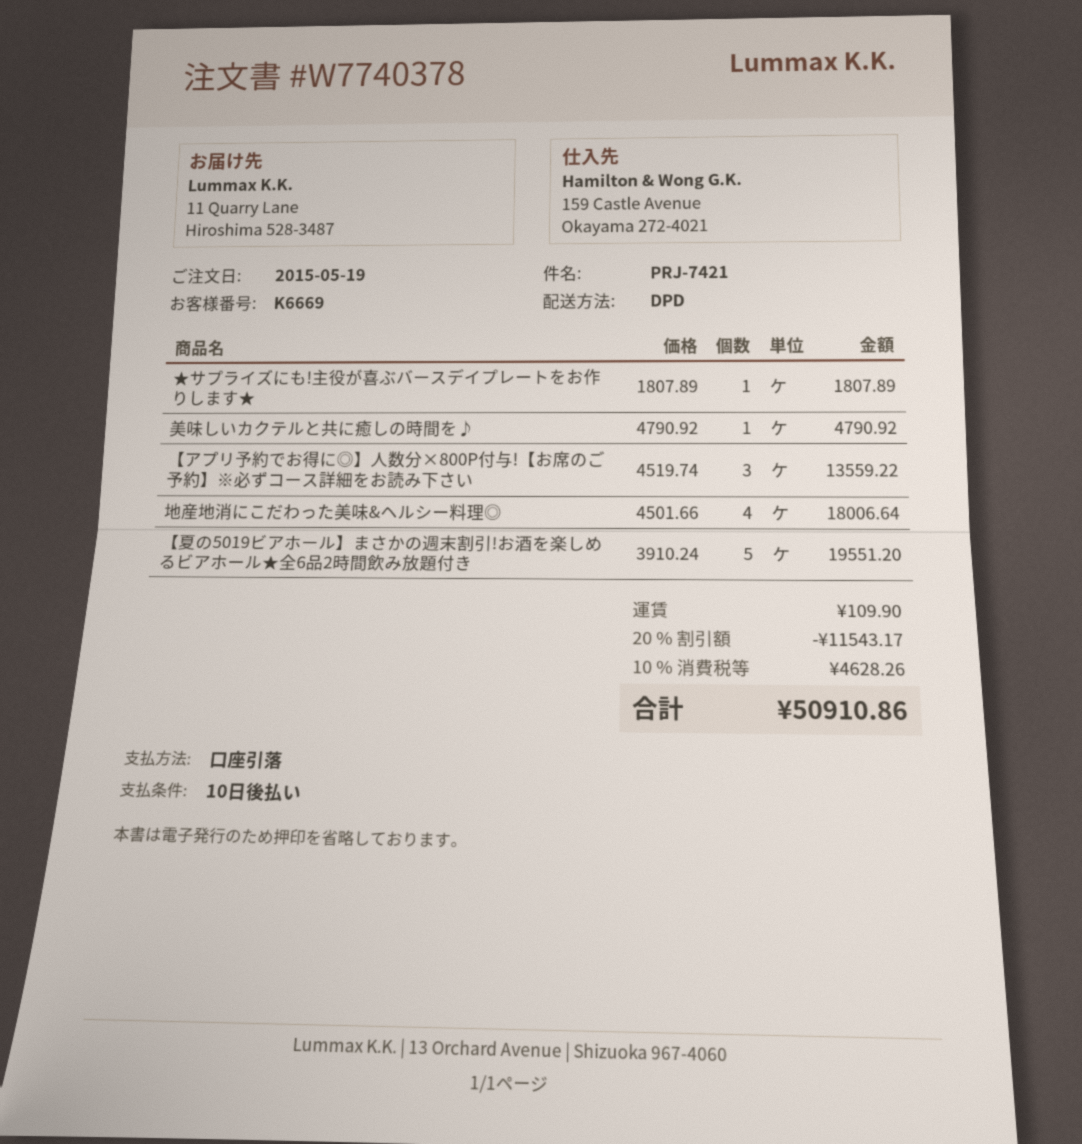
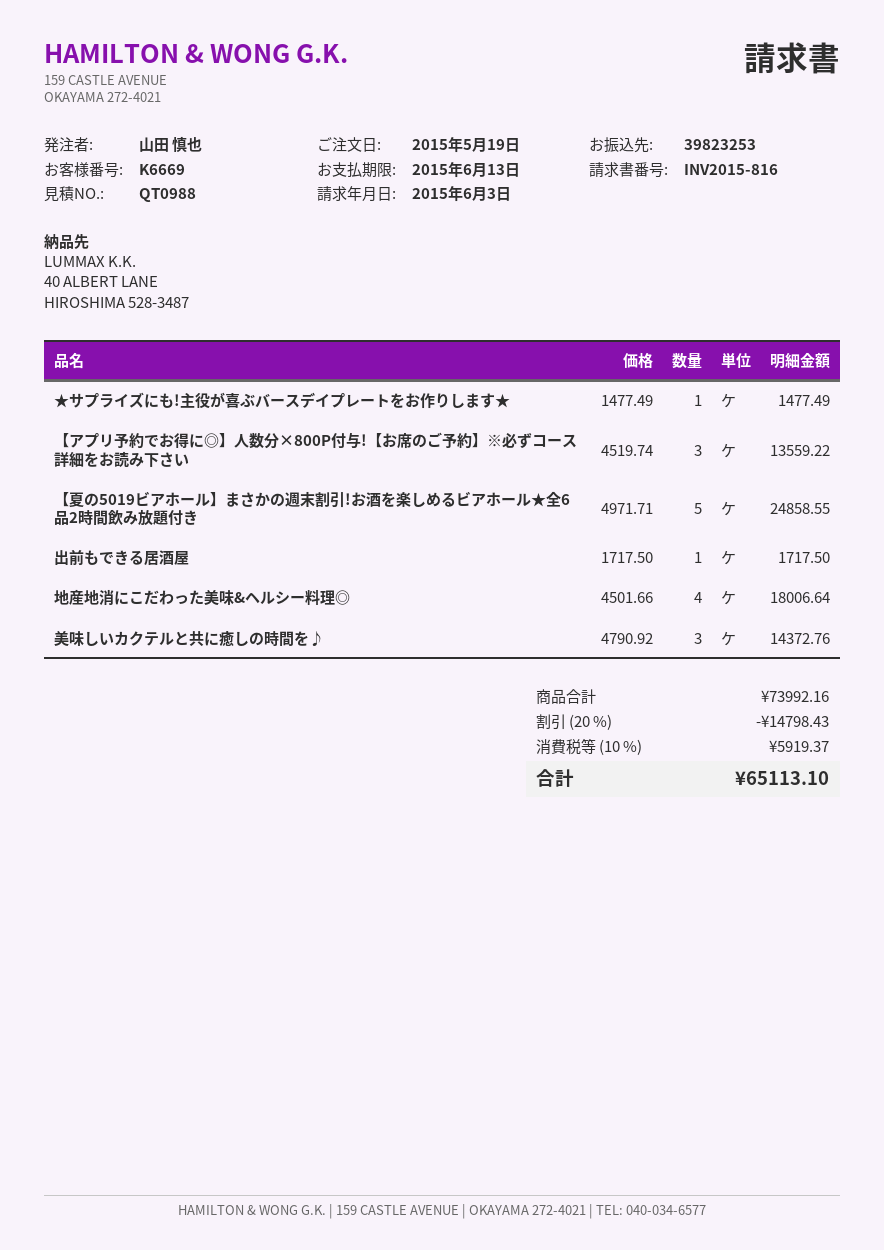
ship to: 11 Quarry Lane, Hiroshima 528-3487 -> 40 ALBERT LANE, HIROSHIMA 528-3487
★サプライズにも!主役が喜ぶバースデイプレートをお作りします★: 1 x 1807.89 = 1807.89 -> 1 x 1477.49 = 1477.49
美味しいカクテルと共に癒しの時間を♪: 1 x 4790.92 = 4790.92 -> 3 x 4790.92 = 14372.76
【夏の5019ビアホール】まさかの週末割引!お酒を楽しめるビアホール★全6品2時間飲み放題付き: 5 x 3910.24 = 19551.20 -> 5 x 4971.71 = 24858.55
出前もできる居酒屋: none -> 1 x 1717.50 = 1717.50
discount: 20% = 11543.17 -> 20% = 14798.43
shipping: 109.90 -> none
tax: 10% = 4628.26 -> 10% = 5919.37
total: 50910.86 -> 65113.10

